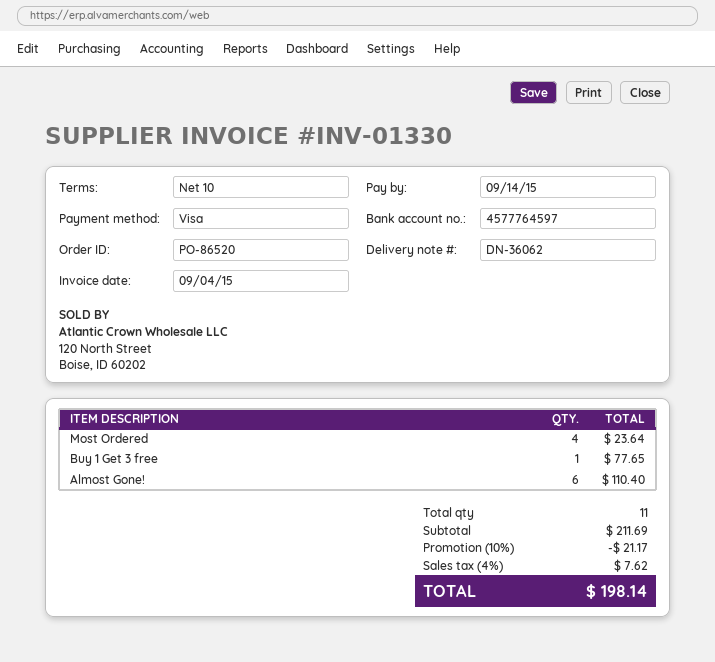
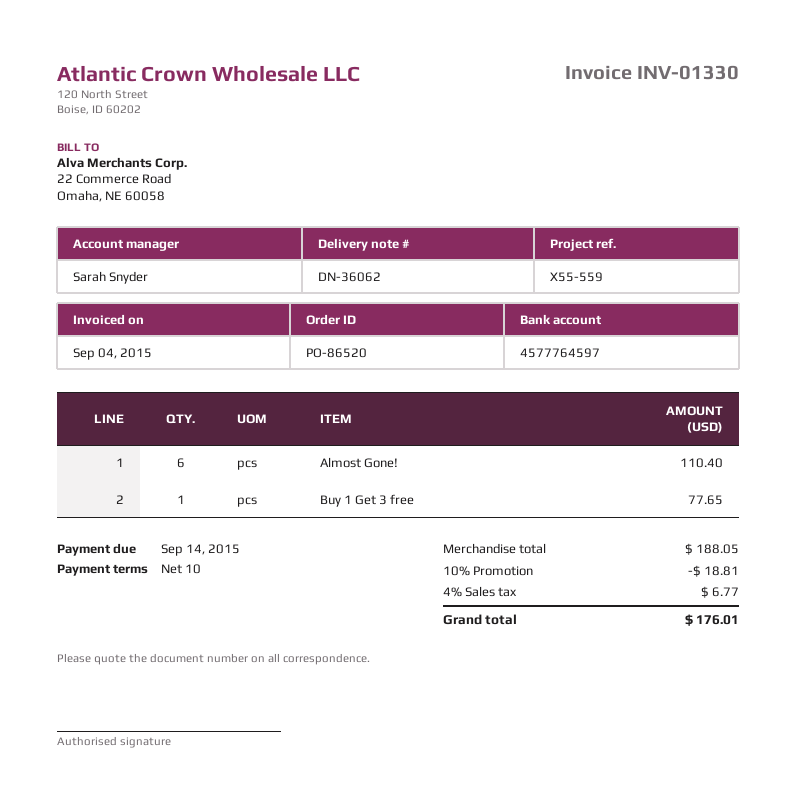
Most Ordered: 4 for 23.64 -> none
subtotal: 211.69 -> 188.05
discount: 10% = 21.17 -> 10% = 18.81
tax: 4% = 7.62 -> 4% = 6.77
total: 198.14 -> 176.01

